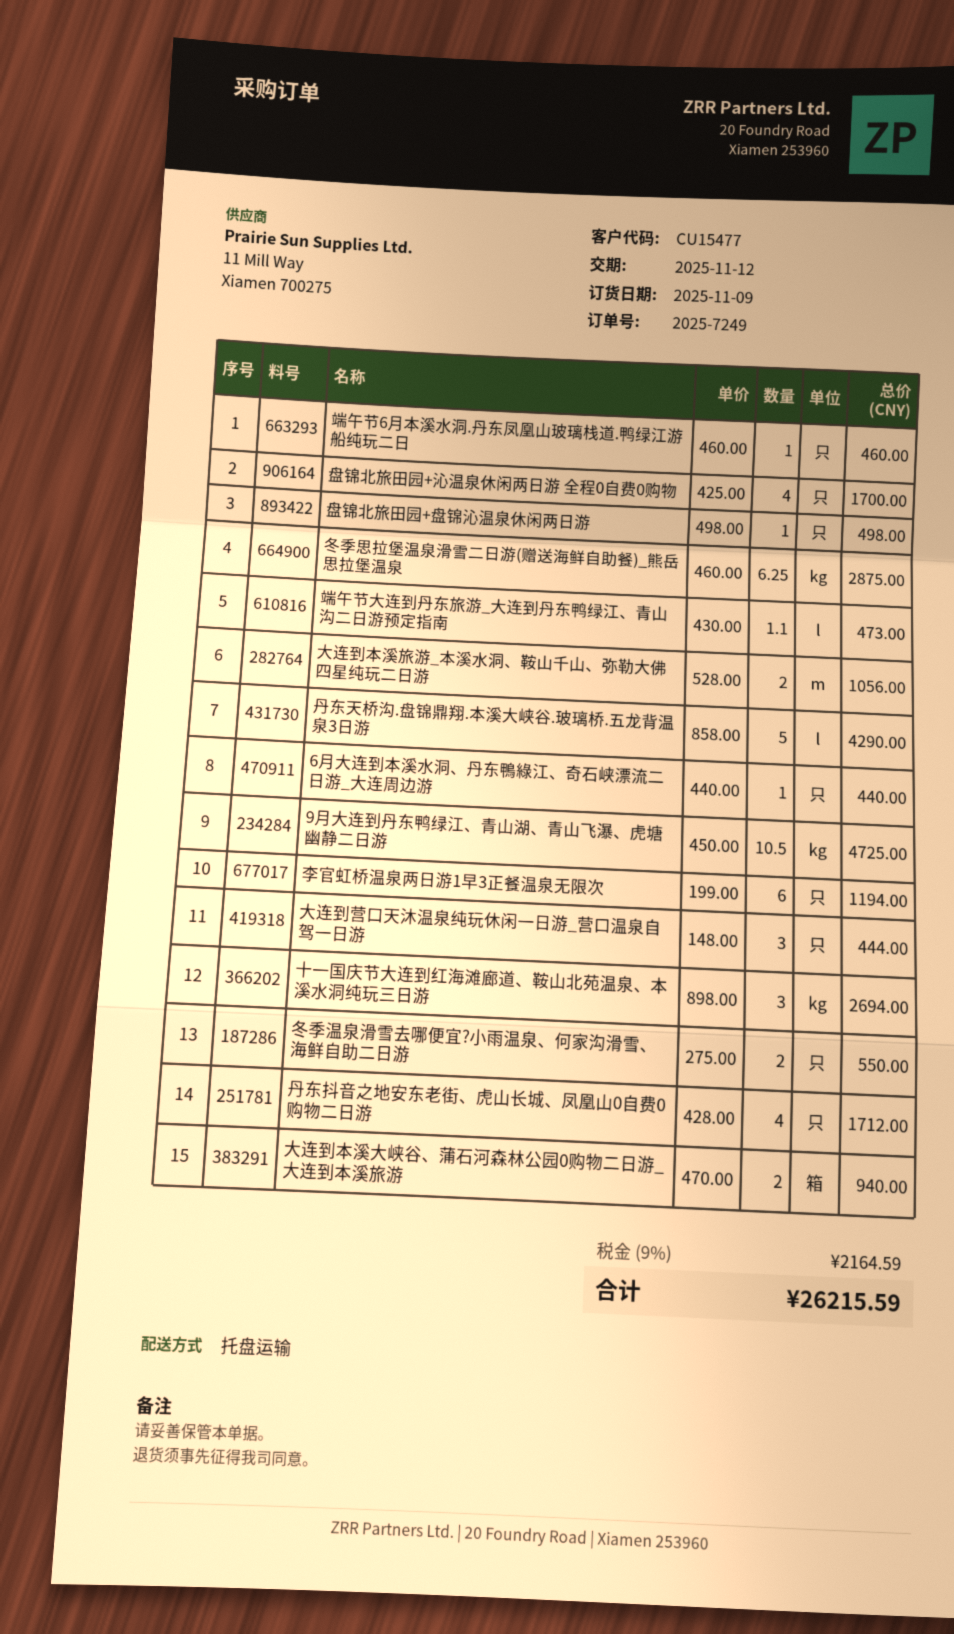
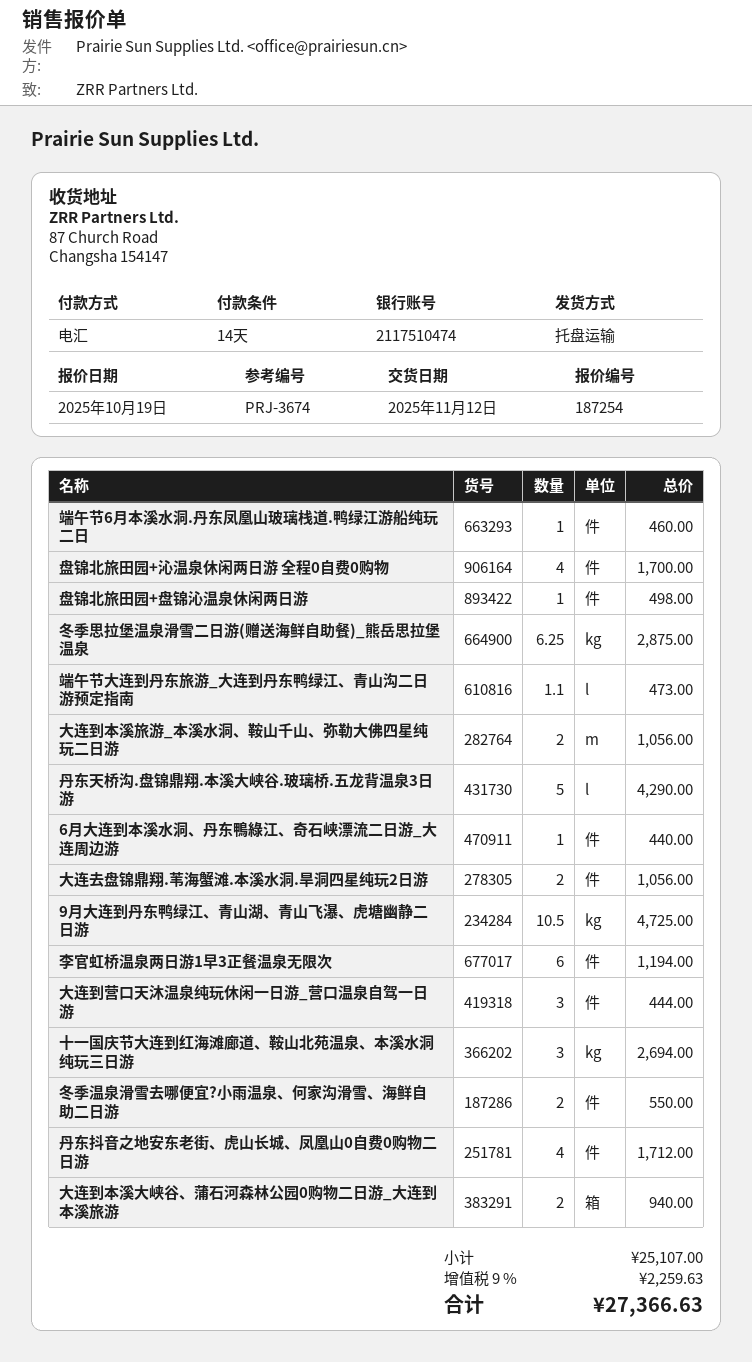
大连去盘锦鼎翔.苇海蟹滩.本溪水洞.旱洞四星纯玩2日游: none -> 2 for 1056.00
tax: 9% = 2164.59 -> 9% = 2259.63
total: 26215.59 -> 27366.63

